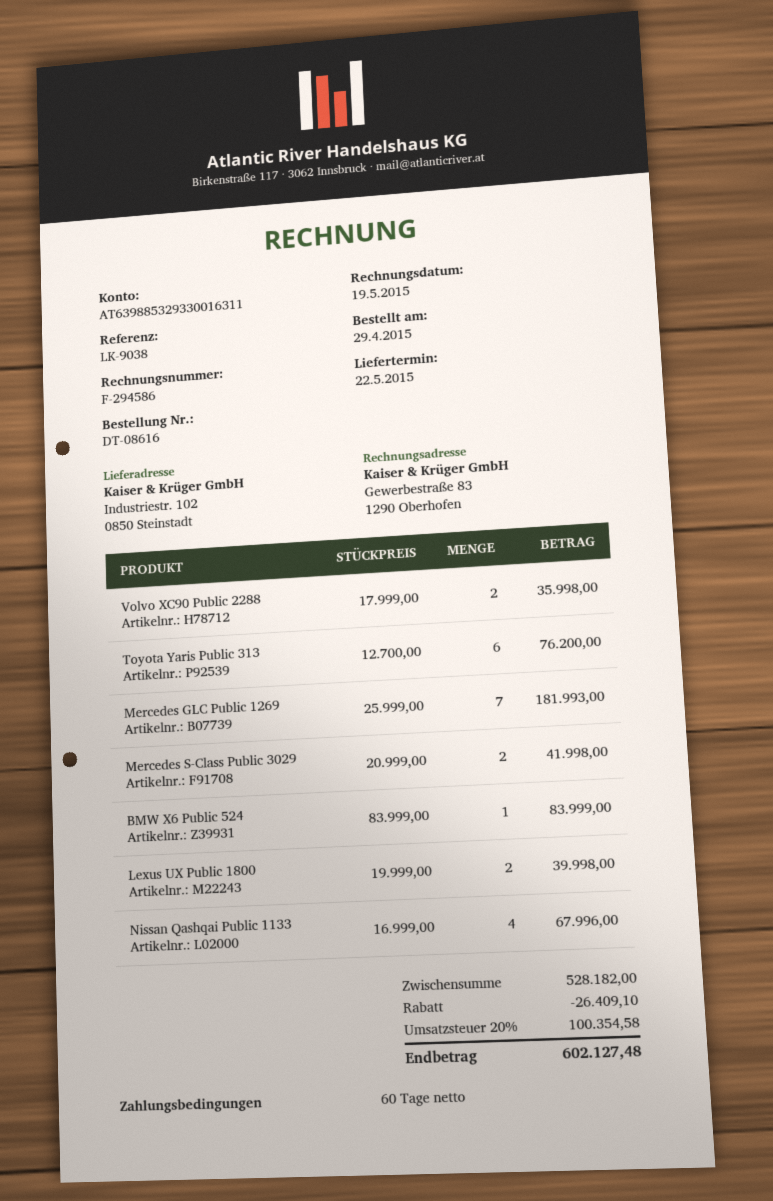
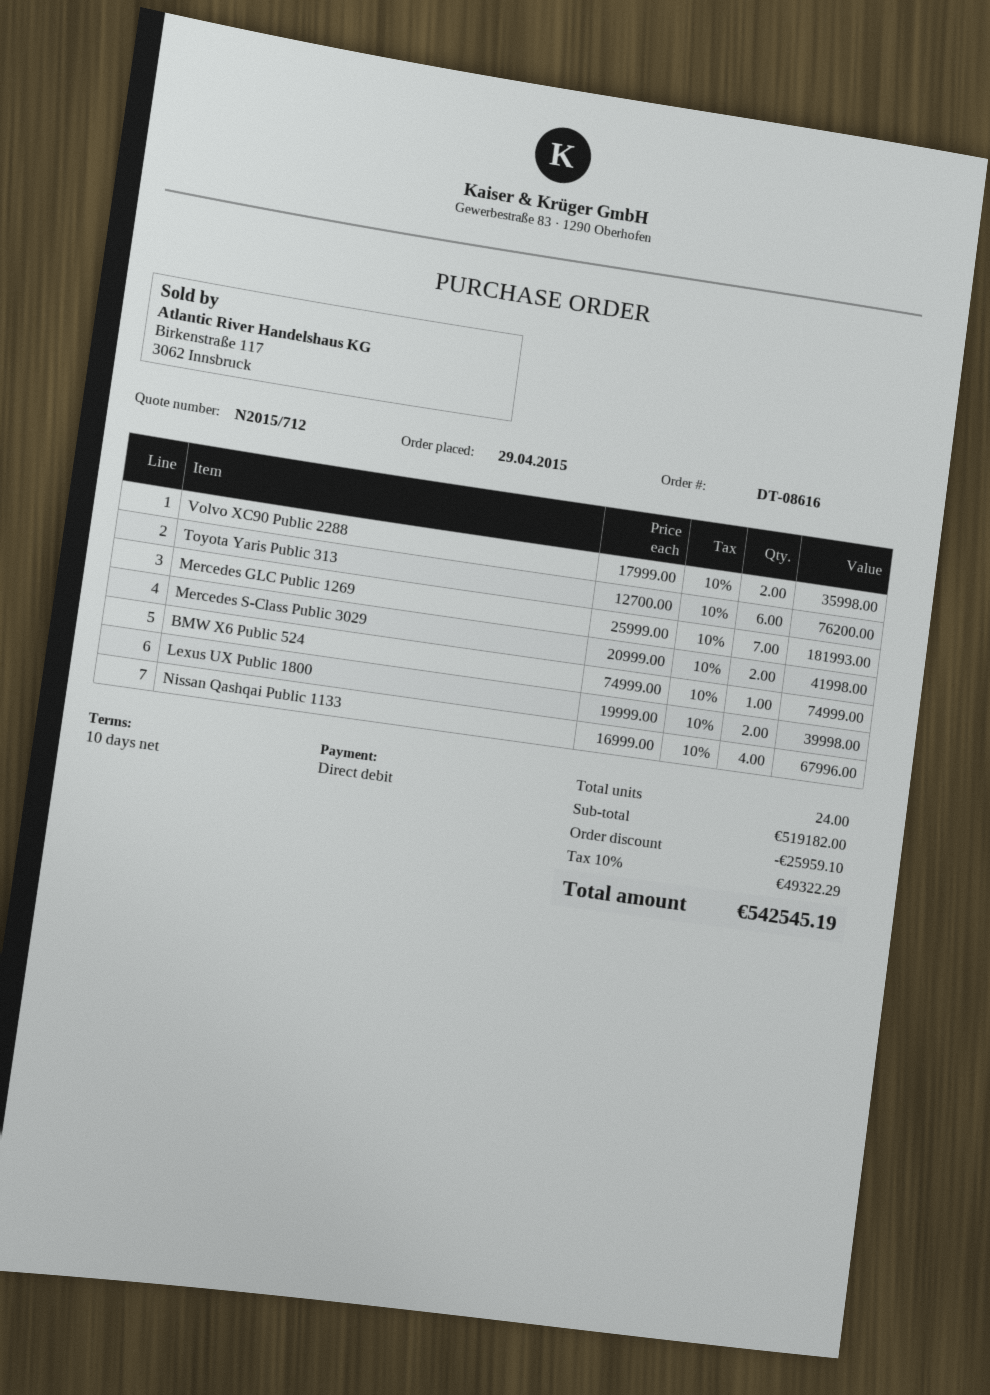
payment terms: 60 days -> 10 days
BMW X6 Public 524: 1 x 83999.00 = 83999.00 -> 1 x 74999.00 = 74999.00
subtotal: 528182.00 -> 519182.00
discount: 26409.10 -> 25959.10
tax: 20% = 100354.58 -> 10% = 49322.29
total: 602127.48 -> 542545.19

